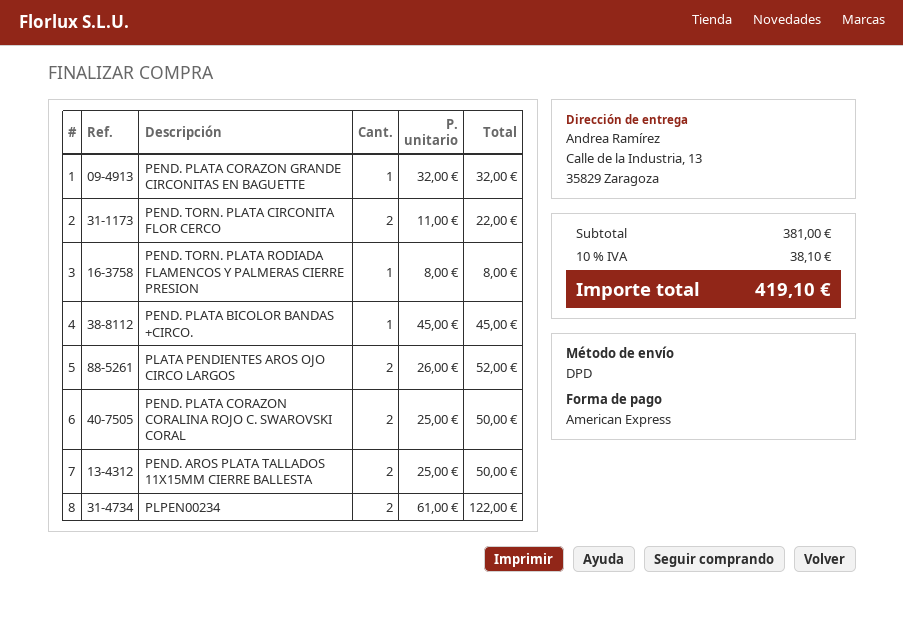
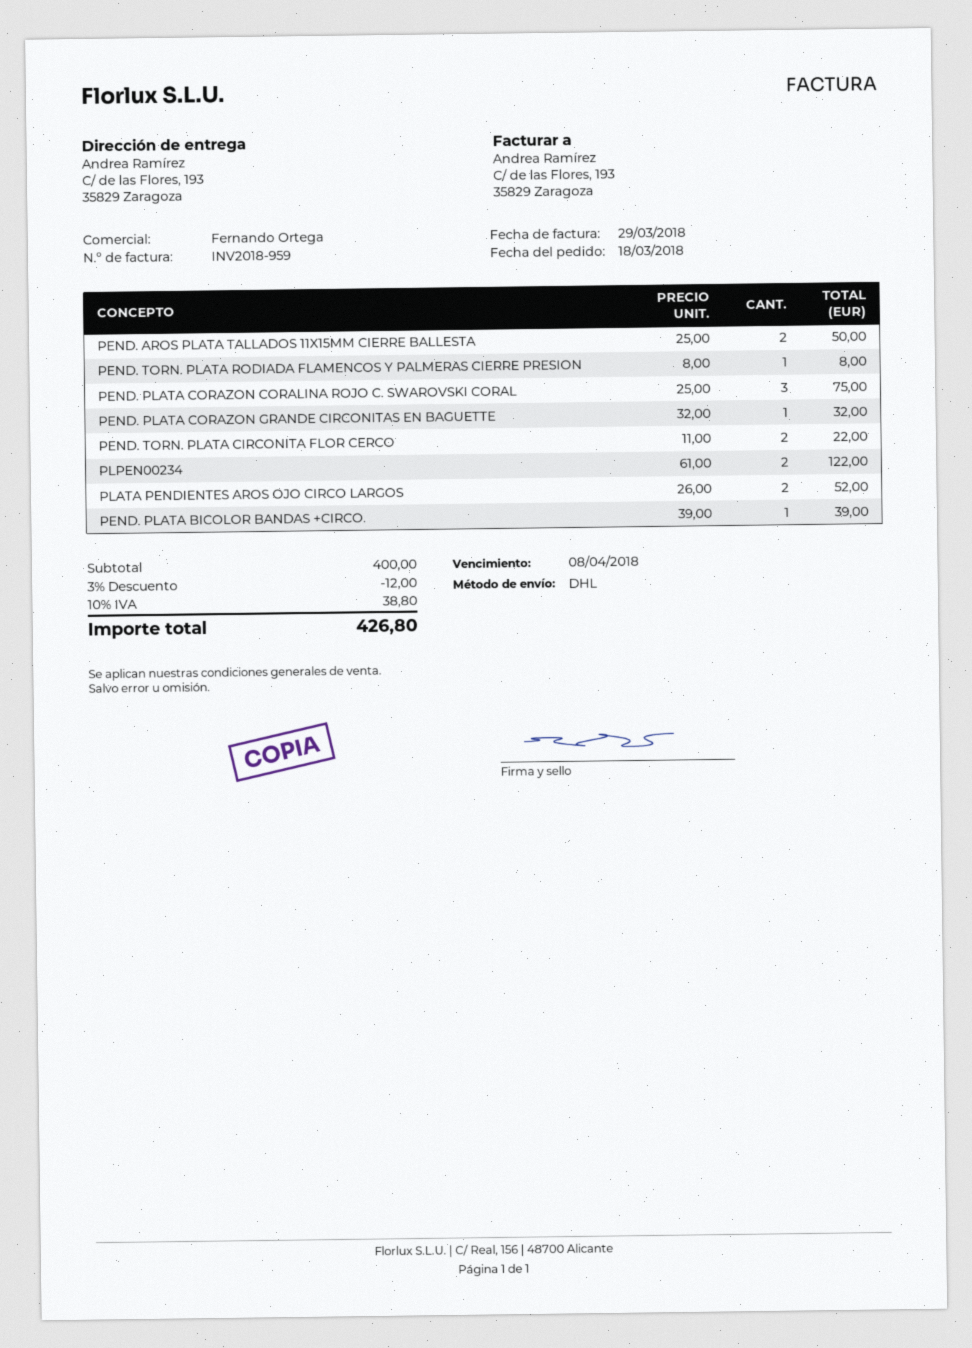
shipping method: DPD -> DHL
ship to: Calle de la Industria, 13, 35829 Zaragoza -> C/ de las Flores, 193, 35829 Zaragoza
PEND. PLATA BICOLOR BANDAS +CIRCO.: 1 x 45.00 = 45.00 -> 1 x 39.00 = 39.00
PEND. PLATA CORAZON CORALINA ROJO C. SWAROVSKI CORAL: 2 x 25.00 = 50.00 -> 3 x 25.00 = 75.00
subtotal: 381.00 -> 400.00
discount: none -> 3% = 12.00
tax: 10% = 38.10 -> 10% = 38.80
total: 419.10 -> 426.80

